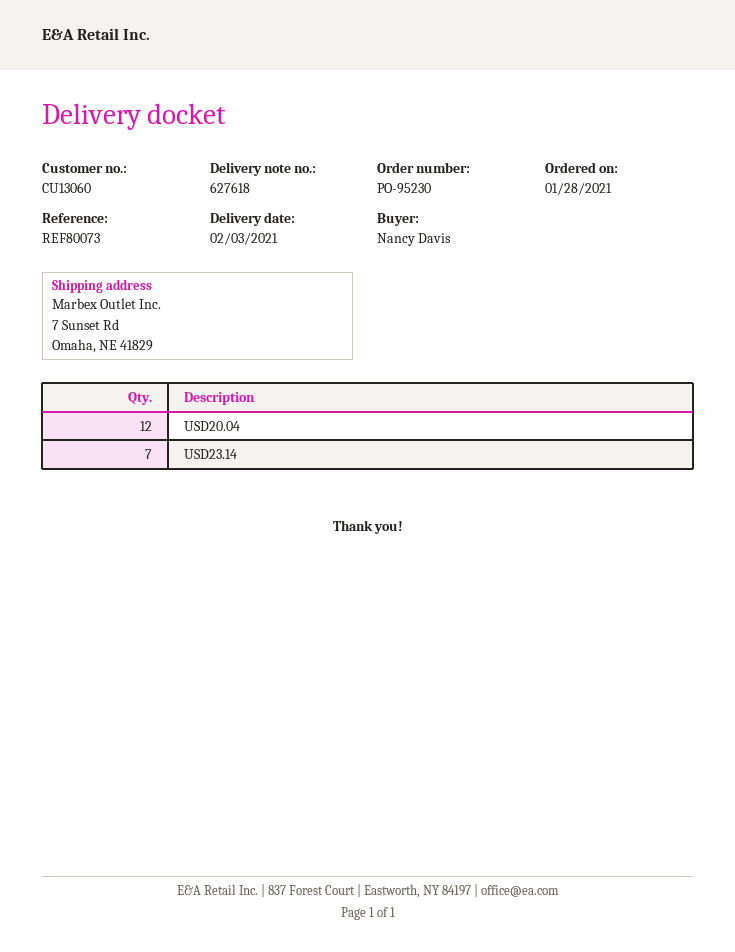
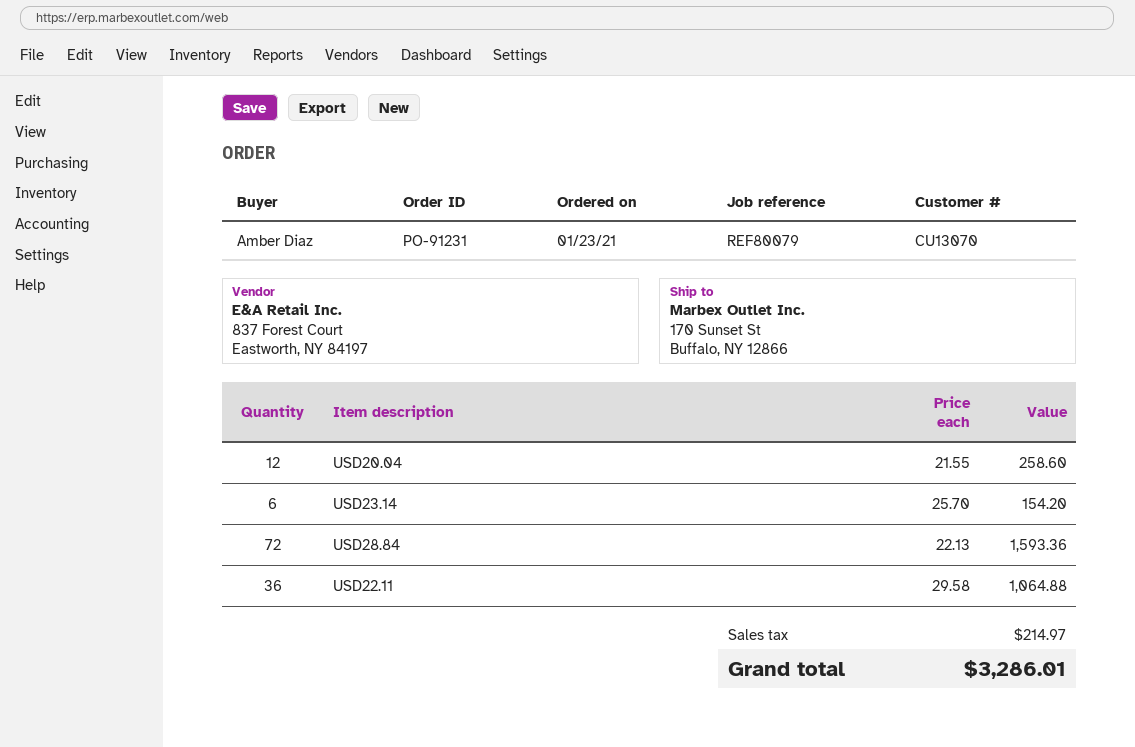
order number: PO-95230 -> PO-91231
order date: 2021-01-28 -> 2021-01-23
customer number: CU13060 -> CU13070
reference: REF80073 -> REF80079
ordered by: Nancy Davis -> Amber Diaz
ship to: 7 Sunset Rd, Omaha, NE 41829 -> 170 Sunset St, Buffalo, NY 12866
USD23.14: 7 -> 6
USD28.84: none -> 72
USD22.11: none -> 36

